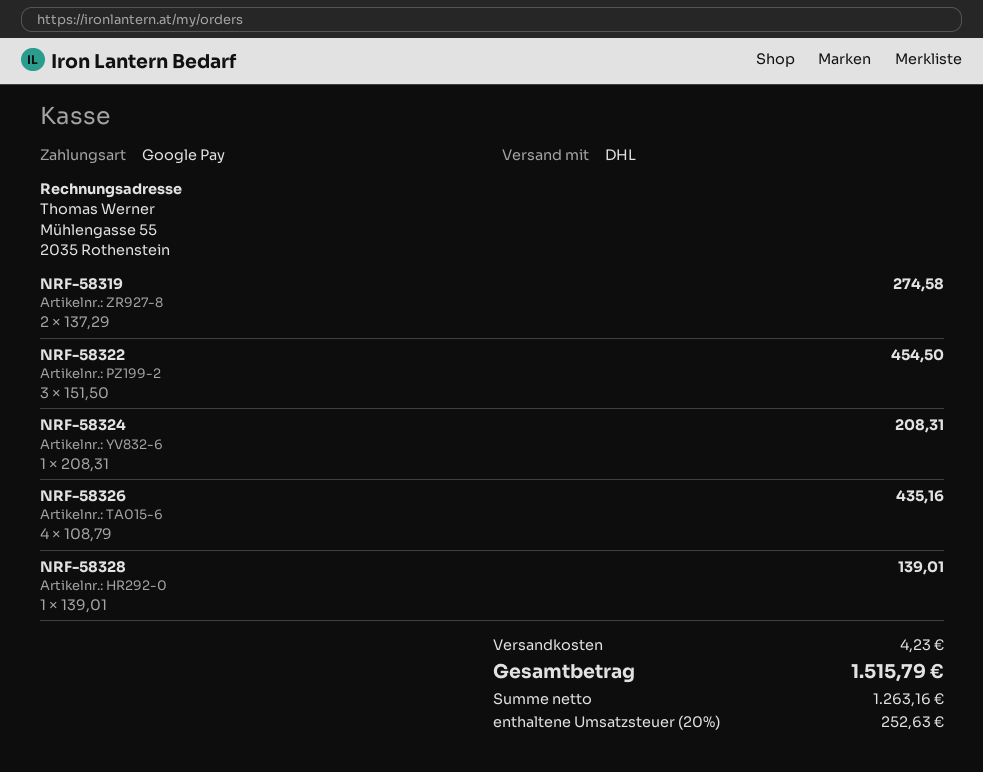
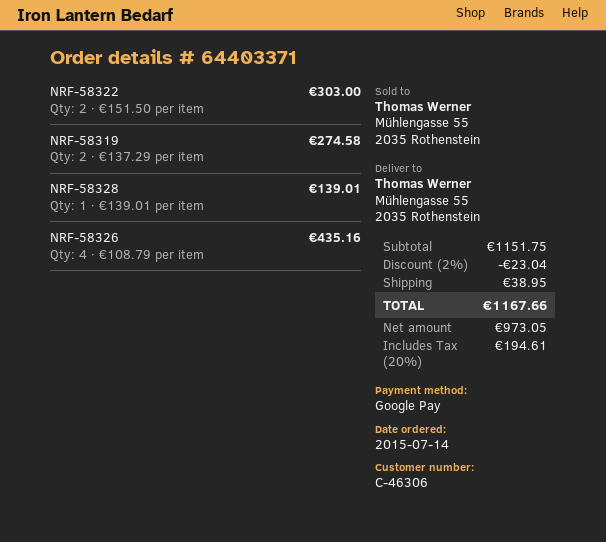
NRF-58322: 3 x 151.50 = 454.50 -> 2 x 151.50 = 303.00
NRF-58324: 1 x 208.31 = 208.31 -> none
discount: none -> 2% = 23.04
shipping: 4.23 -> 38.95
net: 1263.16 -> 973.05
tax: 20% = 252.63 -> 20% = 194.61
total: 1515.79 -> 1167.66

